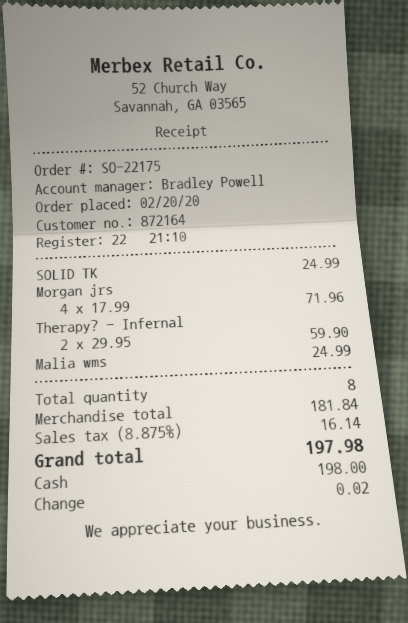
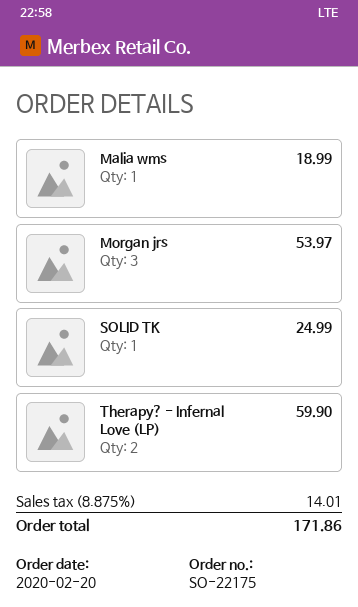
Morgan jrs: 4 for 71.96 -> 3 for 53.97
Malia wms: 1 for 24.99 -> 1 for 18.99
tax: 8.875% = 16.14 -> 8.875% = 14.01
total: 197.98 -> 171.86

